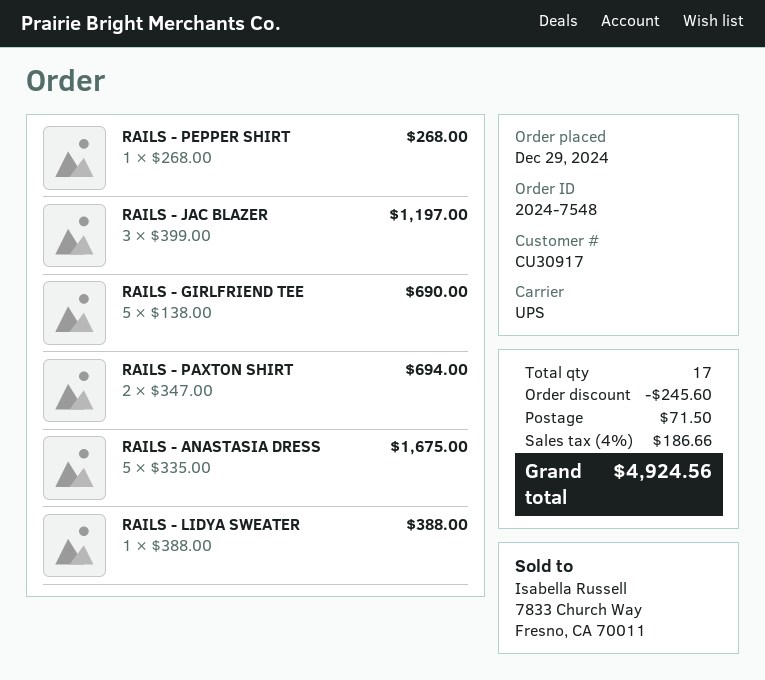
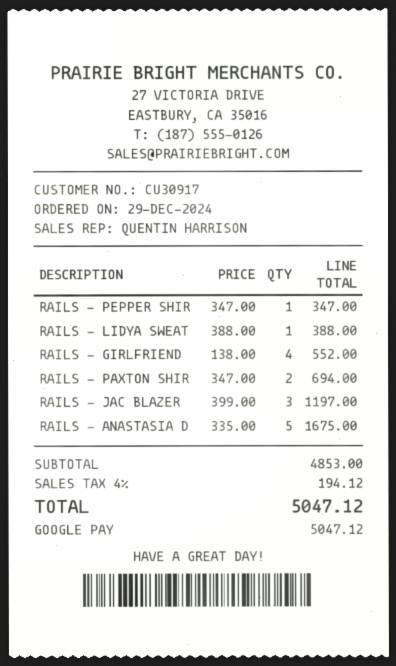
RAILS - PEPPER SHIRT: 1 x 268.00 = 268.00 -> 1 x 347.00 = 347.00
RAILS - GIRLFRIEND TEE: 5 x 138.00 = 690.00 -> 4 x 138.00 = 552.00
discount: 245.60 -> none
shipping: 71.50 -> none
tax: 4% = 186.66 -> 4% = 194.12
total: 4924.56 -> 5047.12

